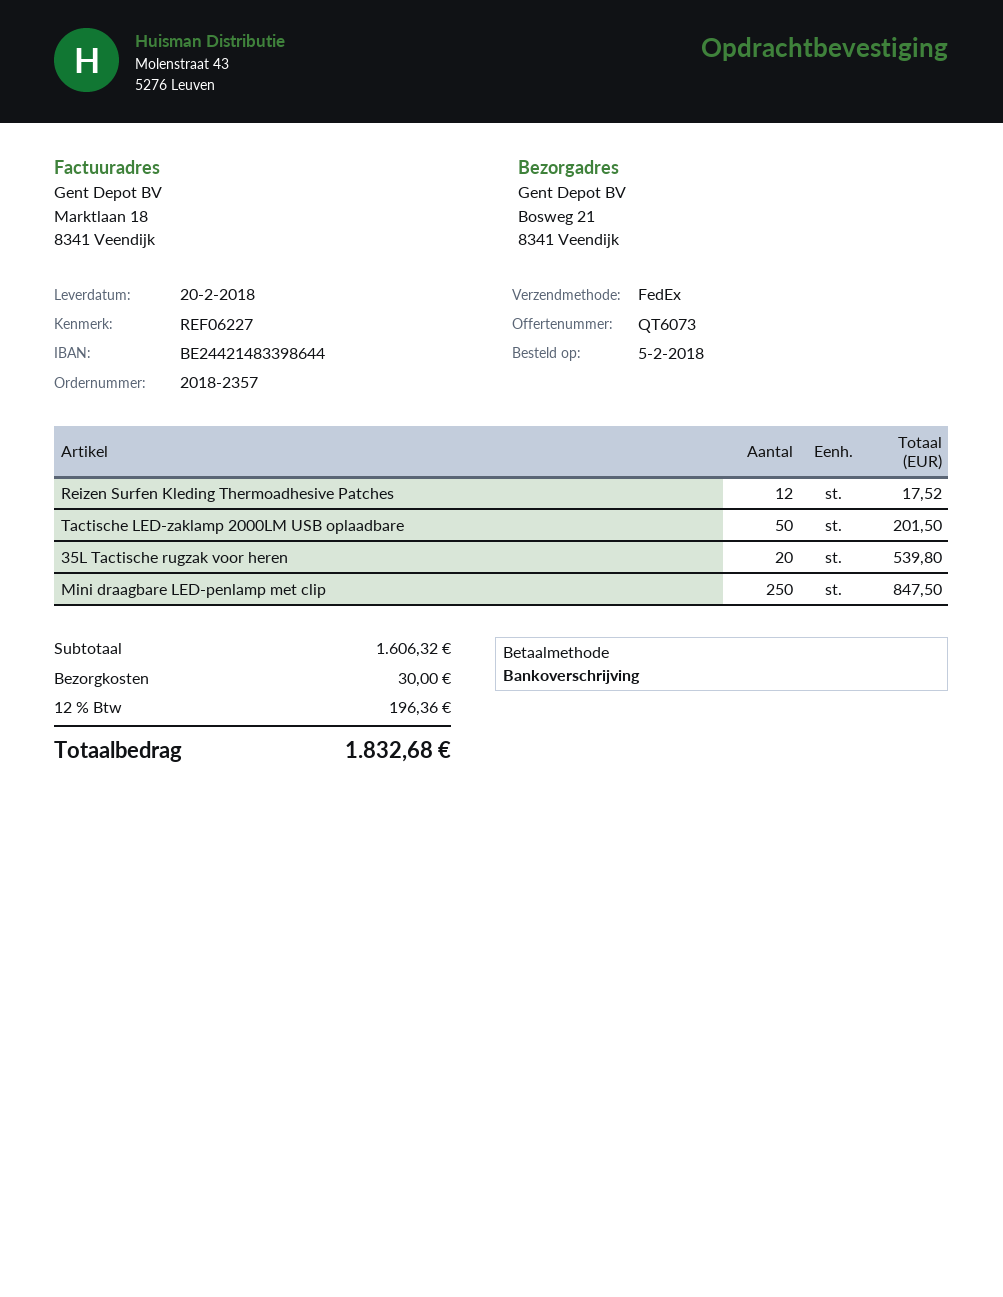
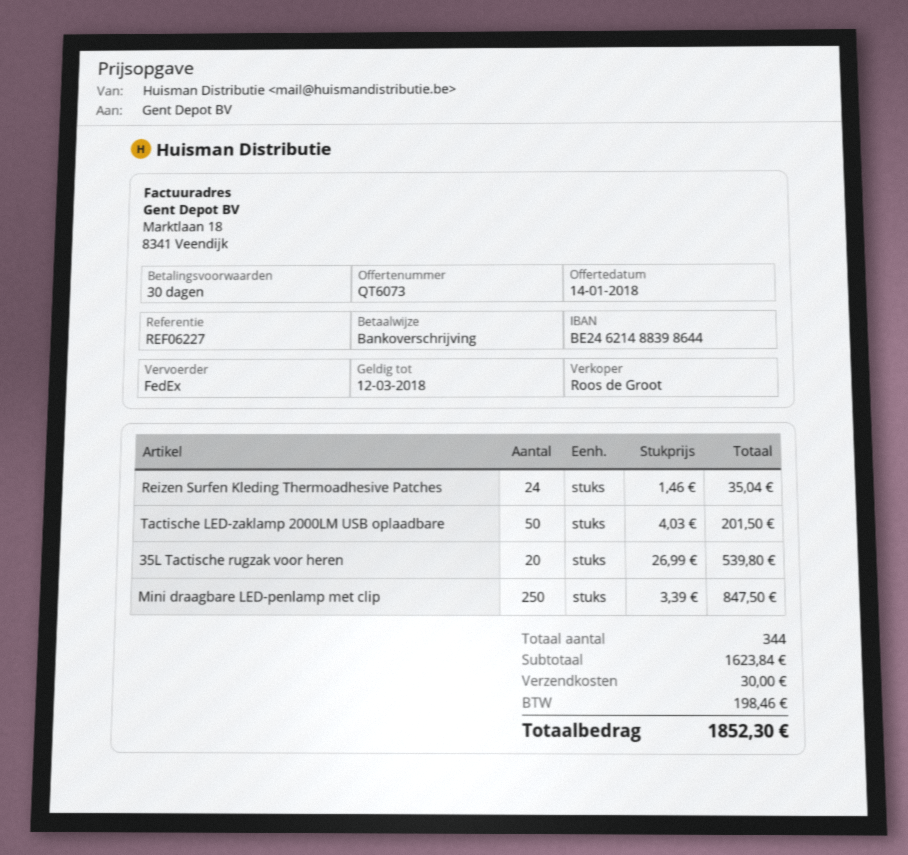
bank account: BE24421483398644 -> BE24621488398644
Reizen Surfen Kleding Thermoadhesive Patches: 12 for 17.52 -> 24 for 35.04
subtotal: 1606.32 -> 1623.84
tax: 196.36 -> 198.46
total: 1832.68 -> 1852.30

